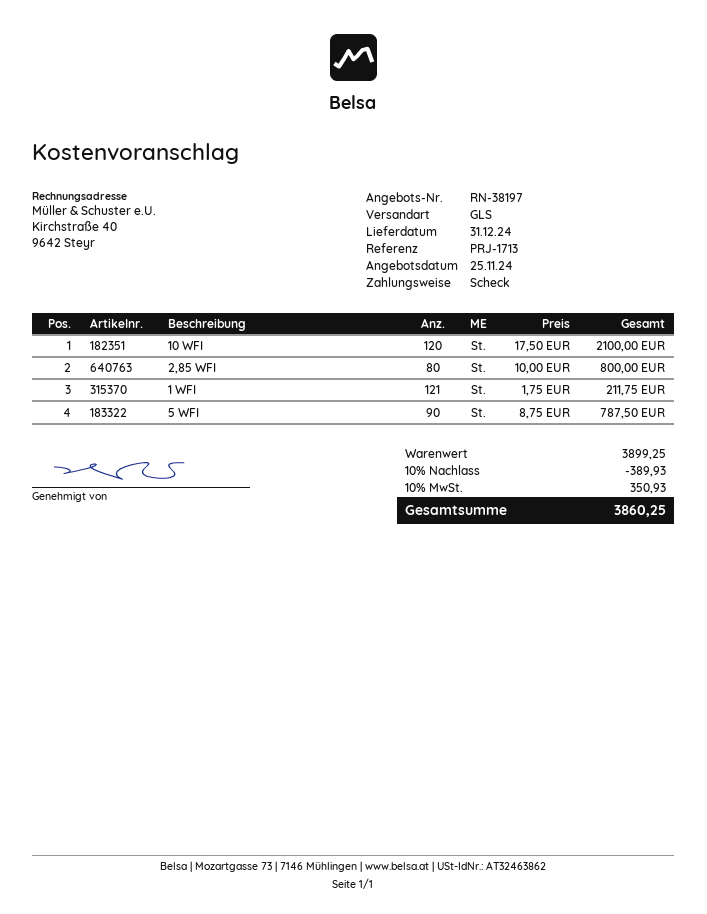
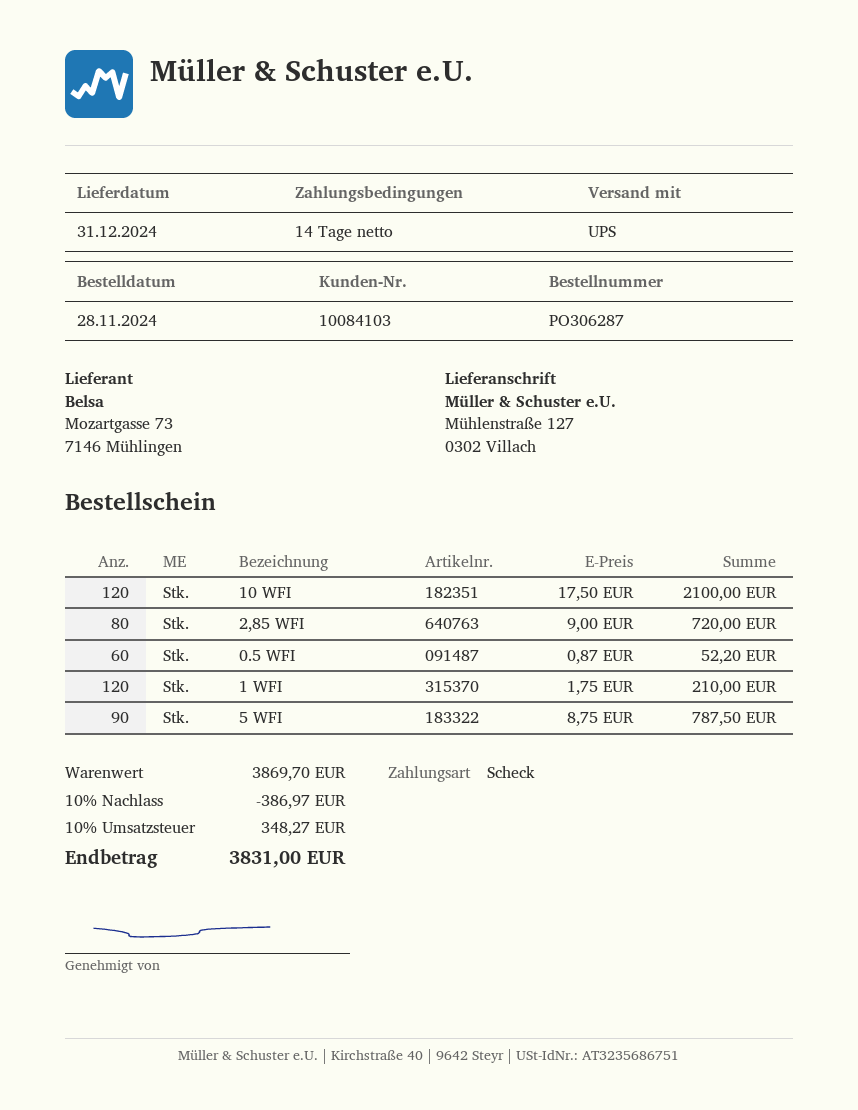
shipping method: GLS -> UPS
2,85 WFI: 80 x 10.00 = 800.00 -> 80 x 9.00 = 720.00
1 WFI: 121 x 1.75 = 211.75 -> 120 x 1.75 = 210.00
0.5 WFI: none -> 60 x 0.87 = 52.20
subtotal: 3899.25 -> 3869.70
discount: 10% = 389.93 -> 10% = 386.97
tax: 10% = 350.93 -> 10% = 348.27
total: 3860.25 -> 3831.00

